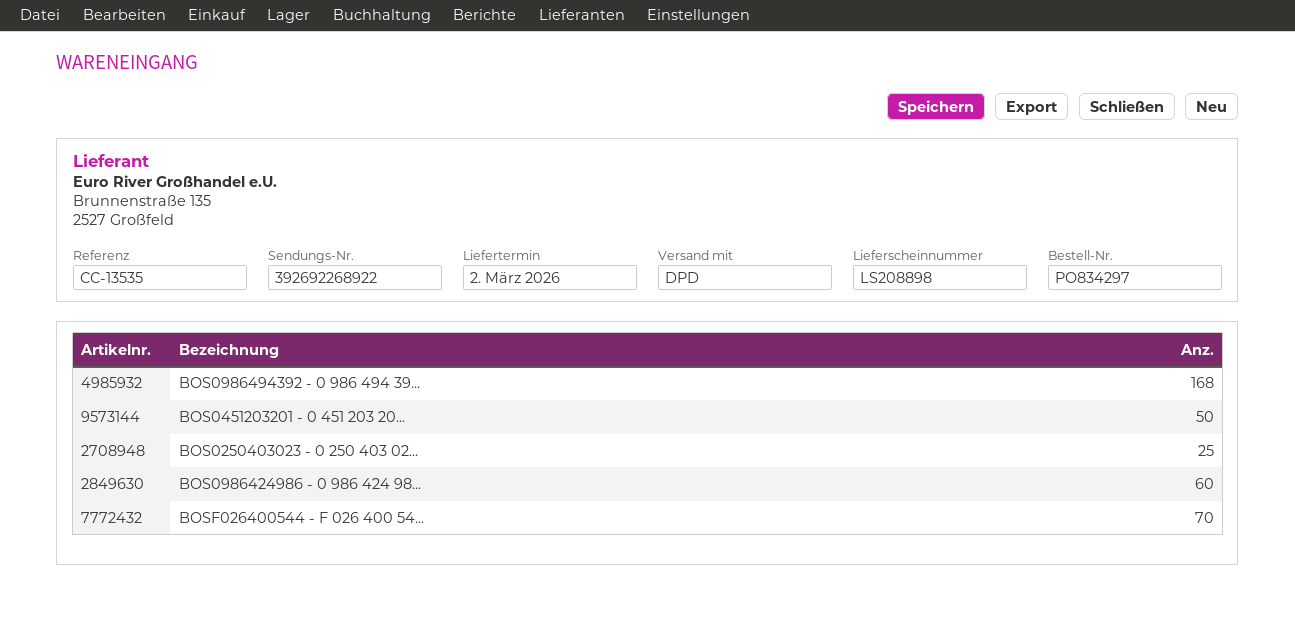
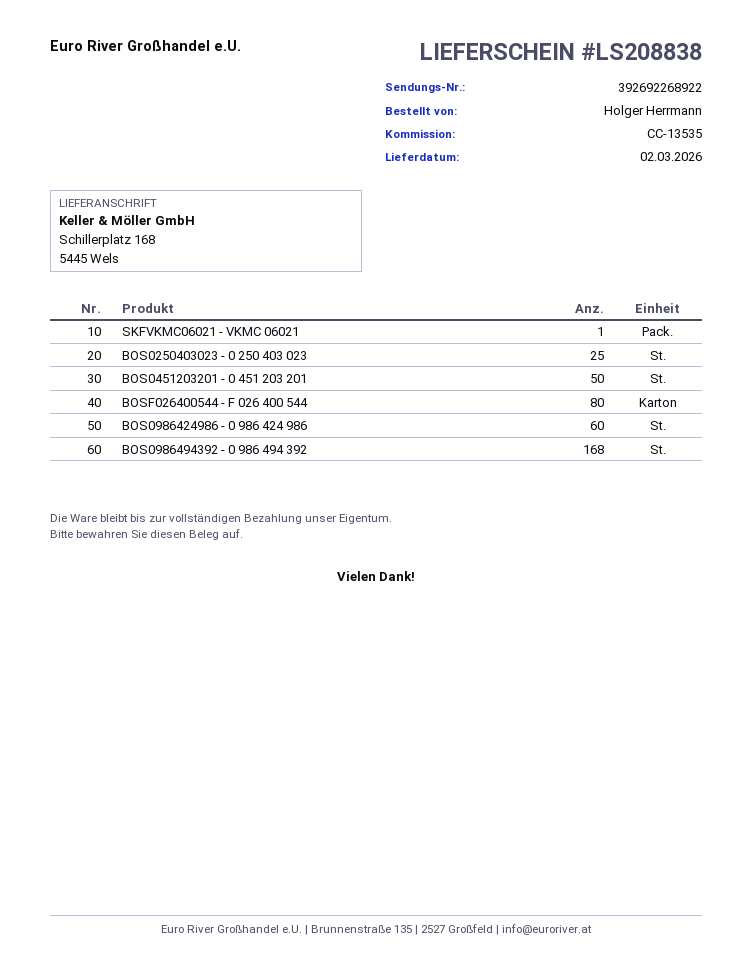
delivery note number: LS208898 -> LS208838
BOSF026400544 - F 026 400 54...: 70 -> 80
SKFVKMC06021 - VKMC 06021: none -> 1

